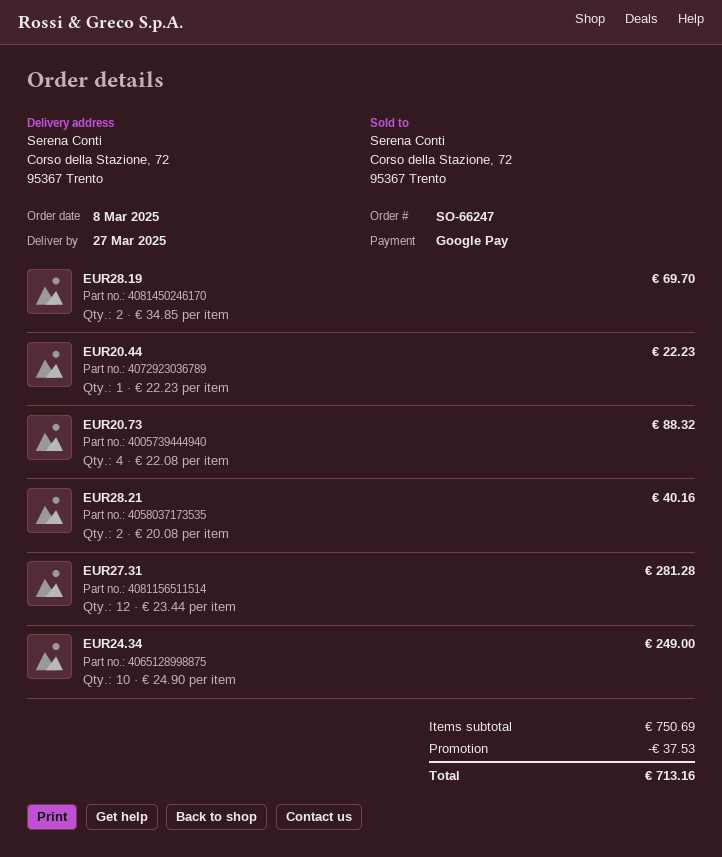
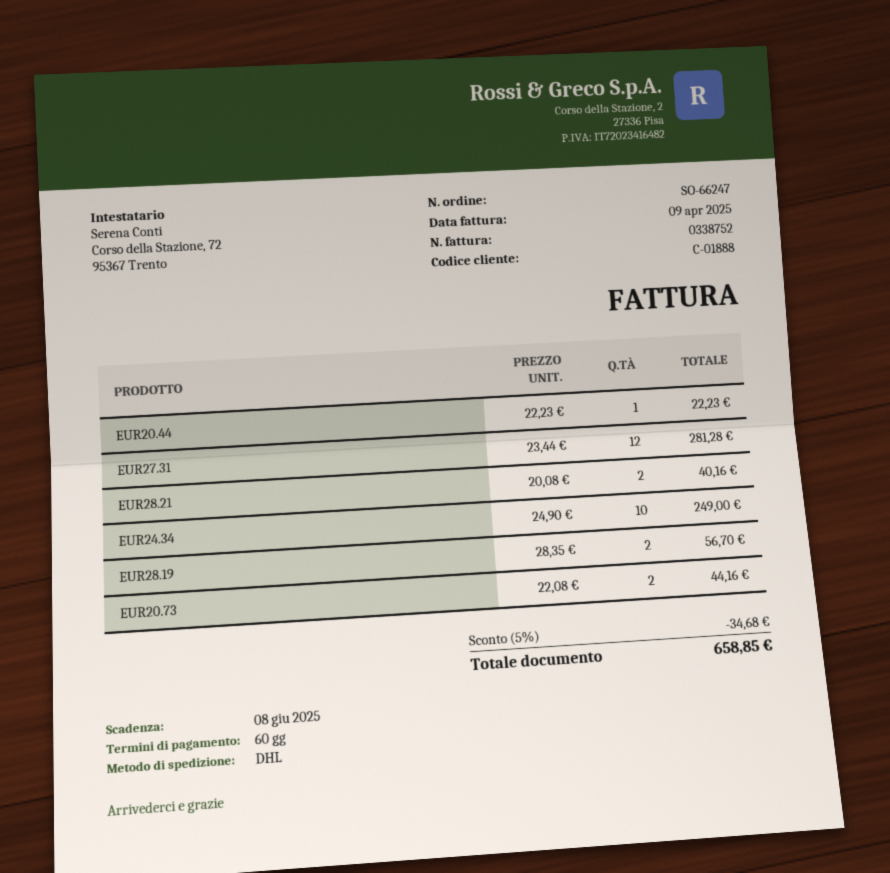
EUR28.19: 2 x 34.85 = 69.70 -> 2 x 28.35 = 56.70
EUR20.73: 4 x 22.08 = 88.32 -> 2 x 22.08 = 44.16
discount: 37.53 -> 34.68
total: 713.16 -> 658.85

